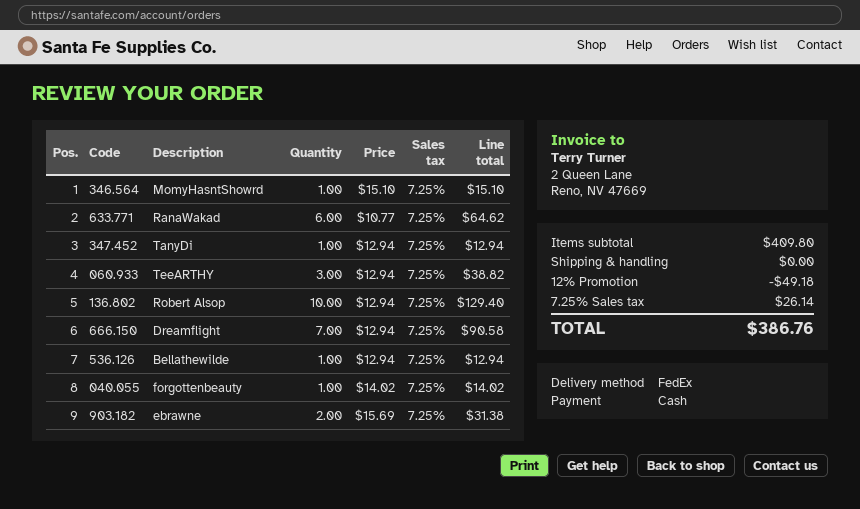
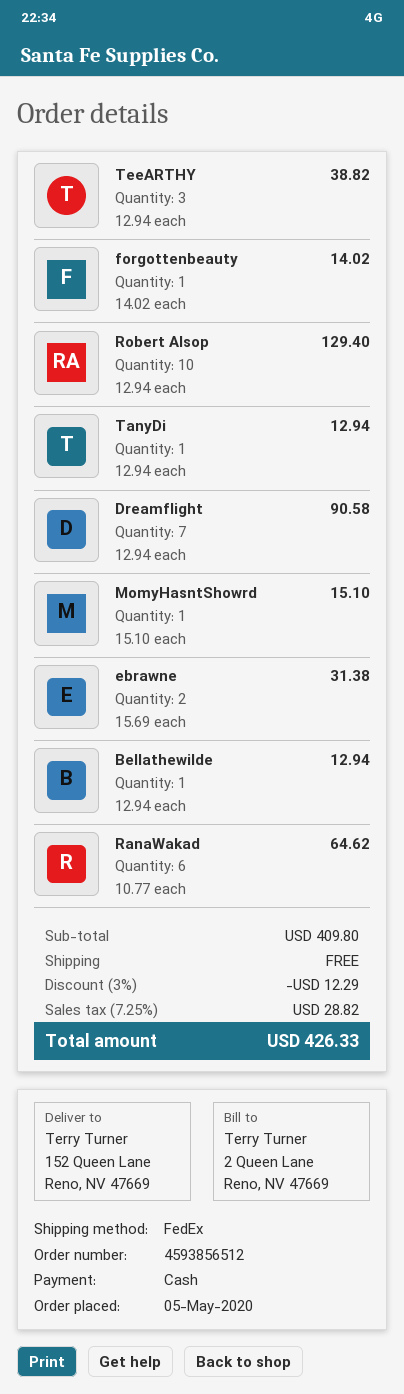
discount: 12% = 49.18 -> 3% = 12.29
tax: 7.25% = 26.14 -> 7.25% = 28.82
total: 386.76 -> 426.33

